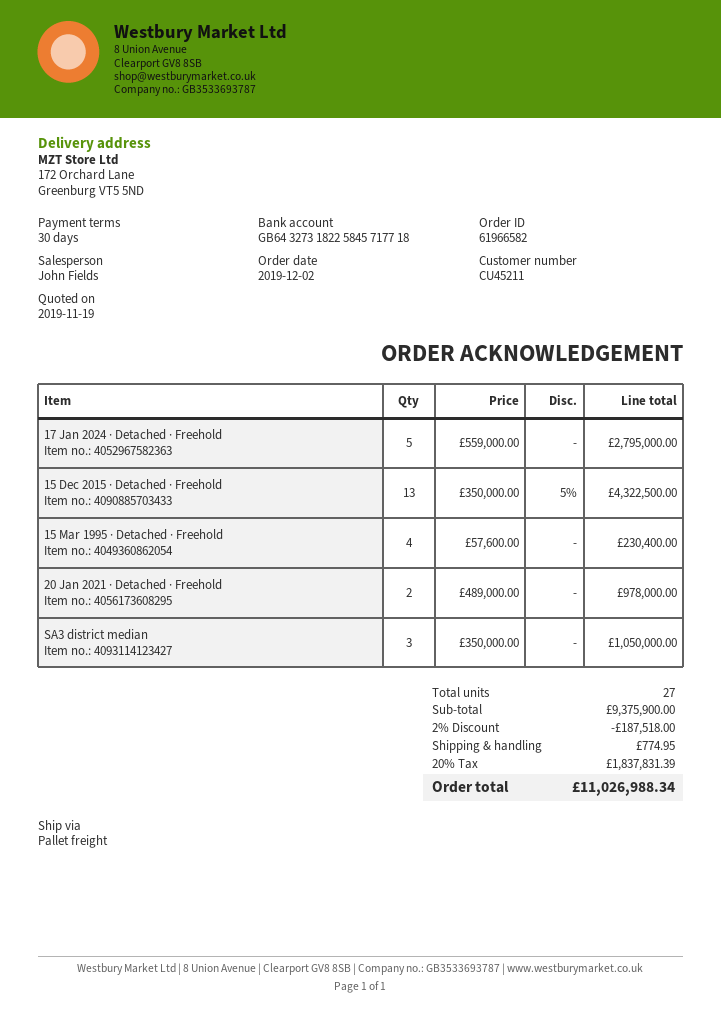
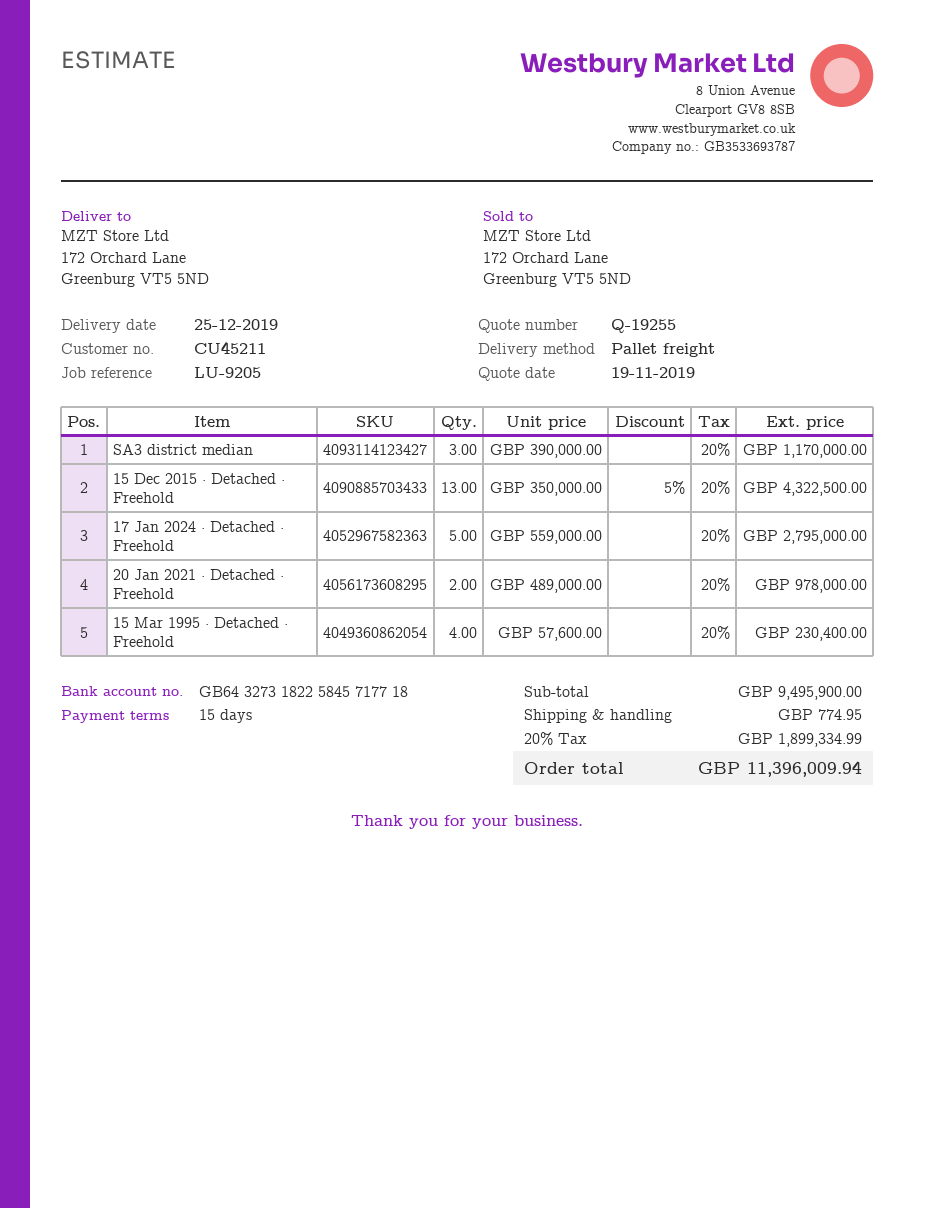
payment terms: 30 days -> 15 days
SA3 district median: 3 x 350000.00 = 1050000.00 -> 3 x 390000.00 = 1170000.00
subtotal: 9375900.00 -> 9495900.00
discount: 2% = 187518.00 -> none
tax: 20% = 1837831.39 -> 20% = 1899334.99
total: 11026988.34 -> 11396009.94

